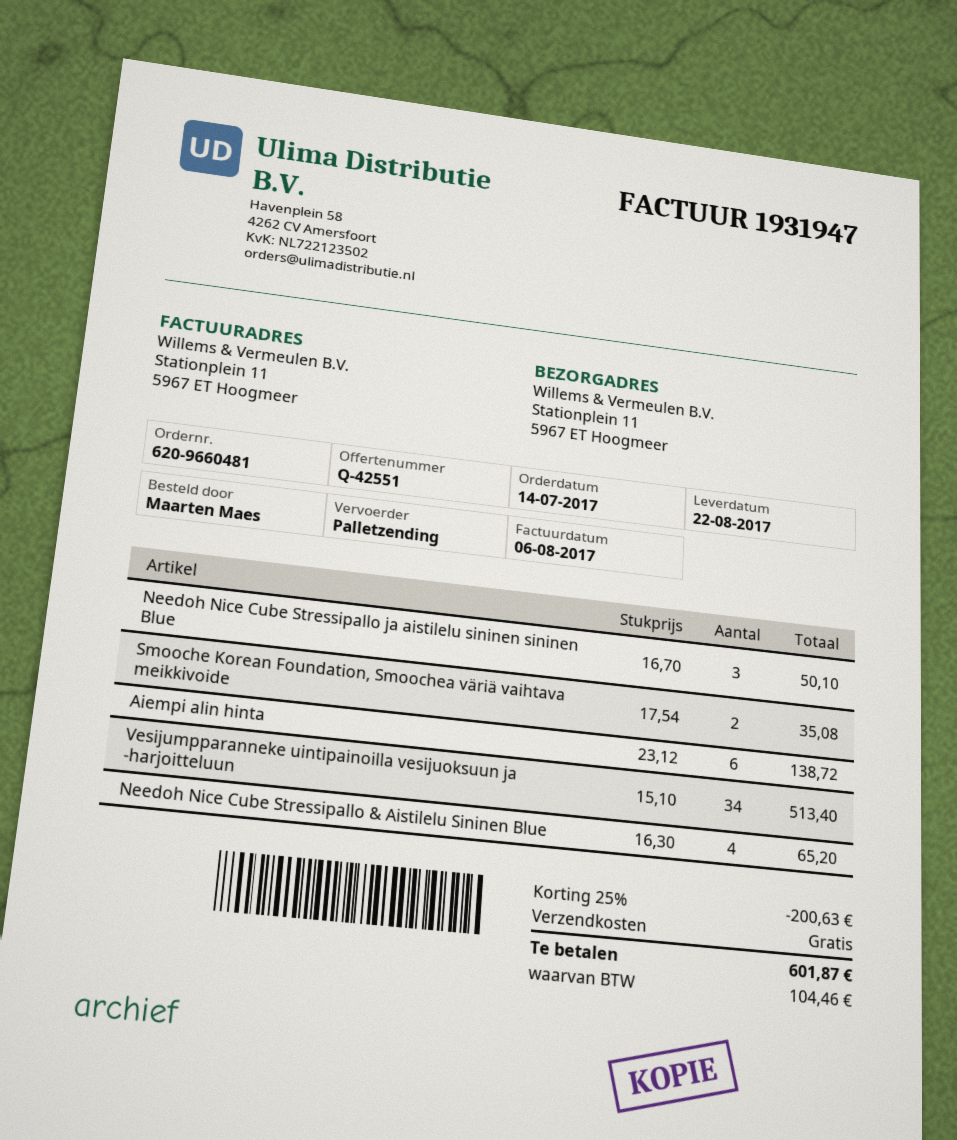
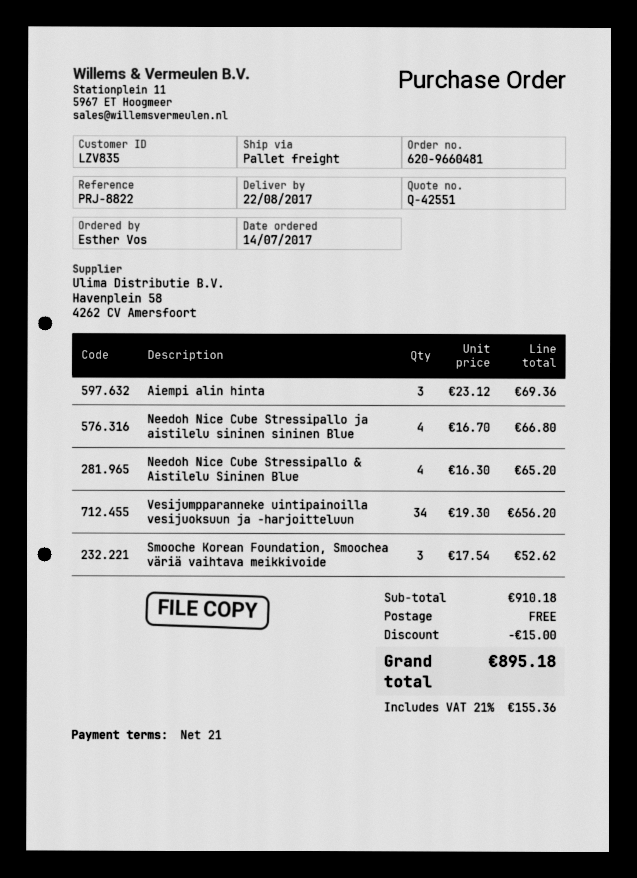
ordered by: Maarten Maes -> Esther Vos
Needoh Nice Cube Stressipallo ja aistilelu sininen sininen Blue: 3 x 16.70 = 50.10 -> 4 x 16.70 = 66.80
Smooche Korean Foundation, Smoochea väriä vaihtava meikkivoide: 2 x 17.54 = 35.08 -> 3 x 17.54 = 52.62
Aiempi alin hinta: 6 x 23.12 = 138.72 -> 3 x 23.12 = 69.36
Vesijumpparanneke uintipainoilla vesijuoksuun ja -harjoitteluun: 34 x 15.10 = 513.40 -> 34 x 19.30 = 656.20
discount: 200.63 -> 15.00
tax: 104.46 -> 155.36
total: 601.87 -> 895.18

